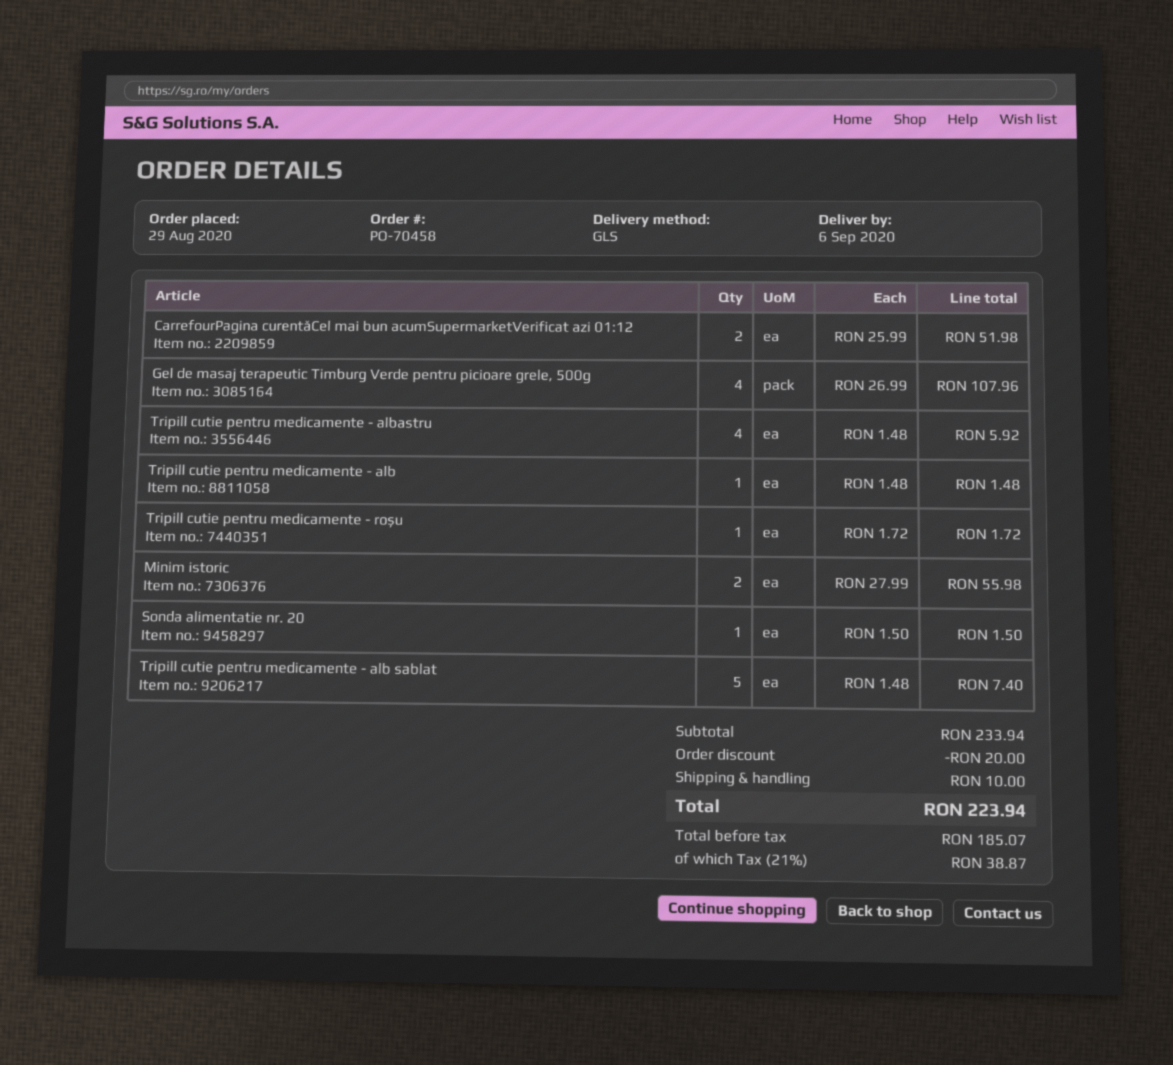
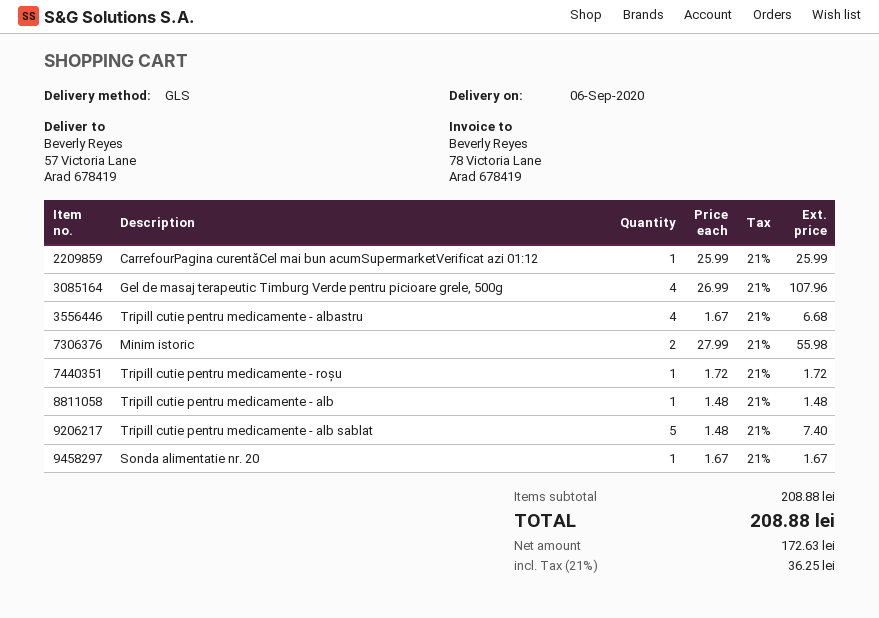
CarrefourPagina curentăCel mai bun acumSupermarketVerificat azi 01:12: 2 x 25.99 = 51.98 -> 1 x 25.99 = 25.99
Tripill cutie pentru medicamente - albastru: 4 x 1.48 = 5.92 -> 4 x 1.67 = 6.68
Sonda alimentatie nr. 20: 1 x 1.50 = 1.50 -> 1 x 1.67 = 1.67
subtotal: 233.94 -> 208.88
discount: 20.00 -> none
shipping: 10.00 -> none
net: 185.07 -> 172.63
tax: 21% = 38.87 -> 21% = 36.25
total: 223.94 -> 208.88

